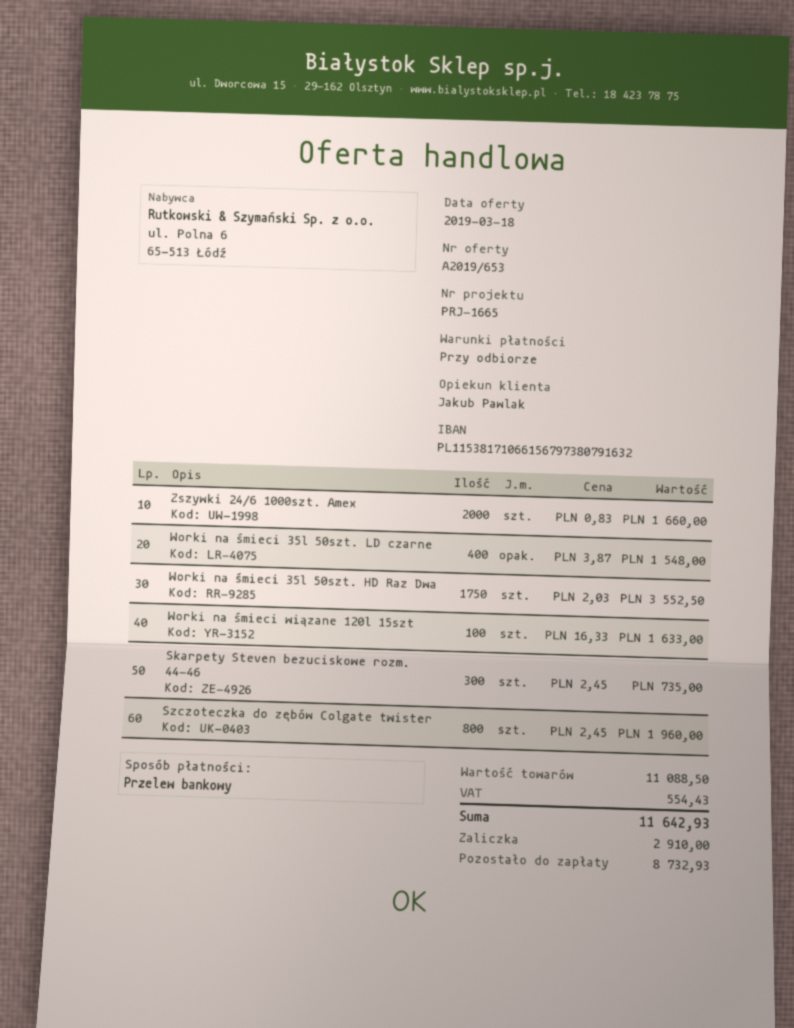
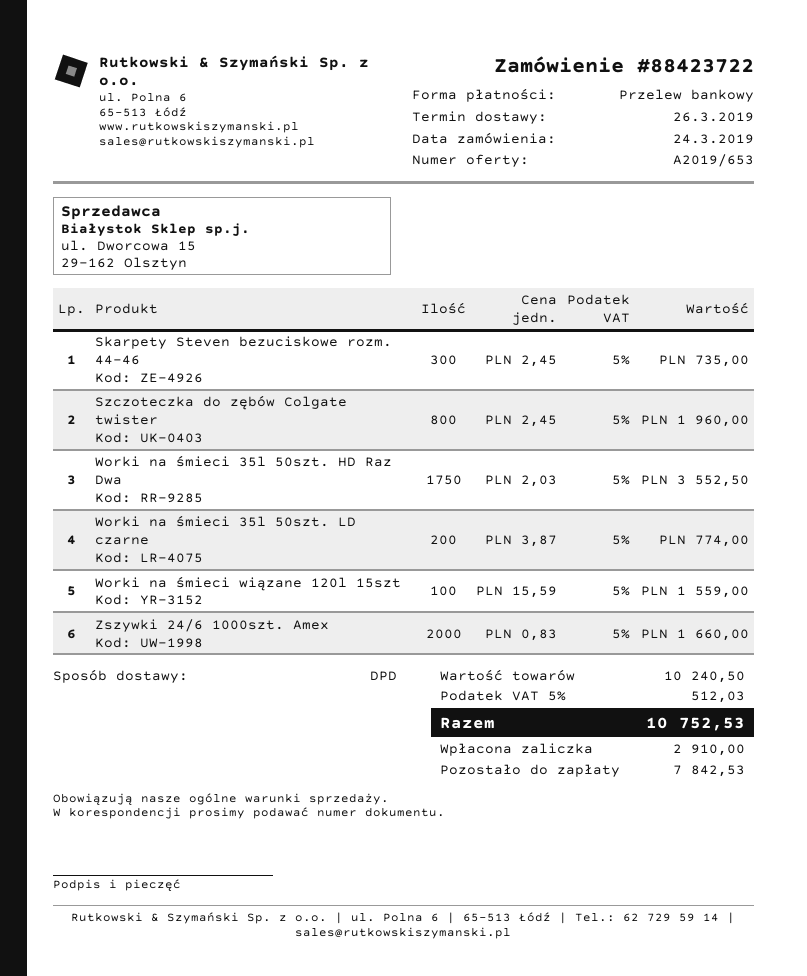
Worki na śmieci 35l 50szt. LD czarne: 400 x 3.87 = 1548.00 -> 200 x 3.87 = 774.00
Worki na śmieci wiązane 120l 15szt: 100 x 16.33 = 1633.00 -> 100 x 15.59 = 1559.00
subtotal: 11088.50 -> 10240.50
tax: 554.43 -> 512.03
total: 11642.93 -> 10752.53
balance: 8732.93 -> 7842.53

